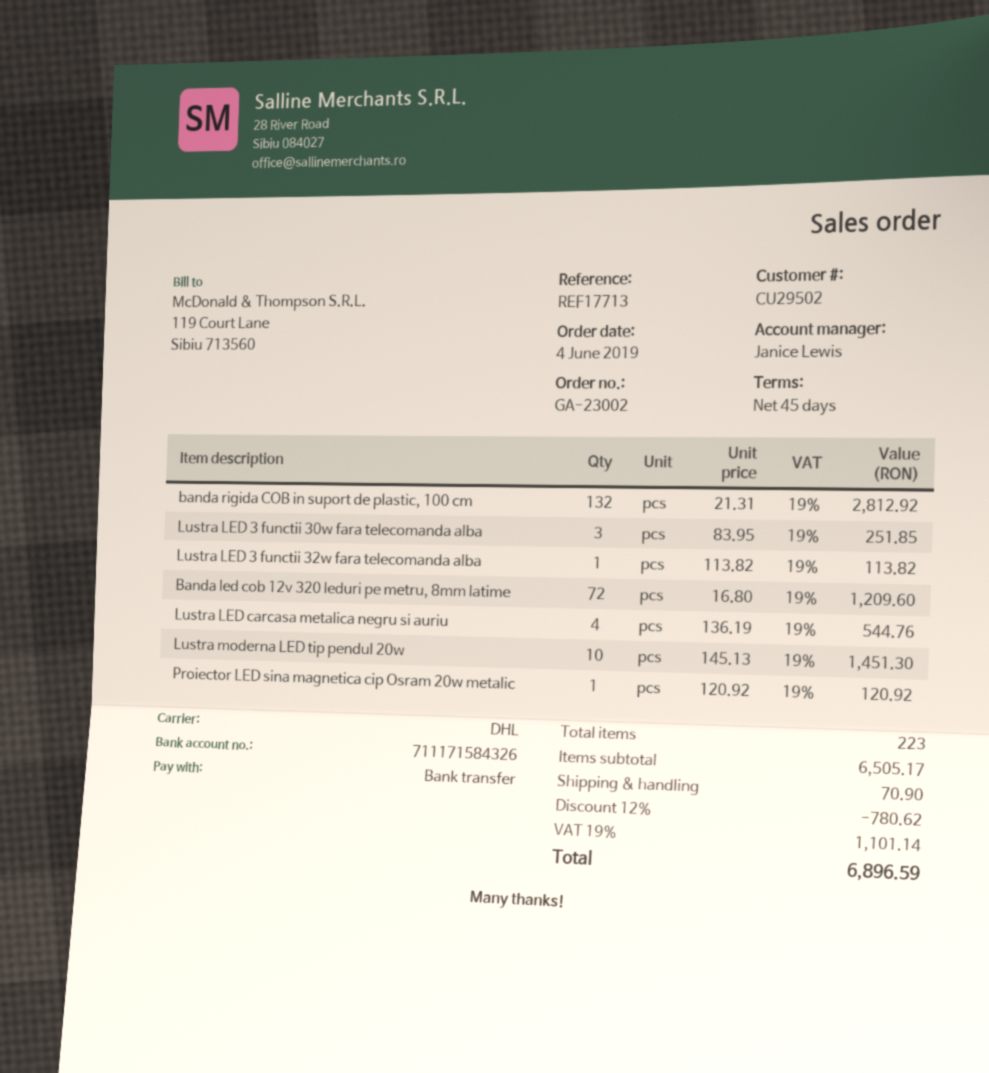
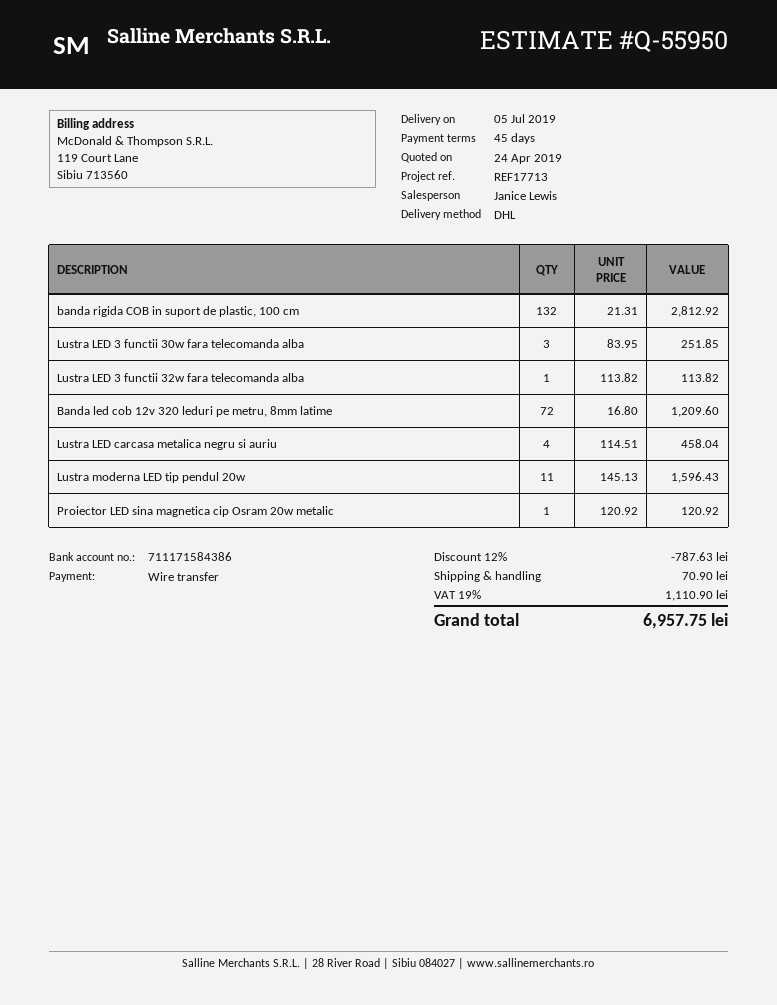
bank account: 711171584326 -> 711171584386
Lustra LED carcasa metalica negru si auriu: 4 x 136.19 = 544.76 -> 4 x 114.51 = 458.04
Lustra moderna LED tip pendul 20w: 10 x 145.13 = 1451.30 -> 11 x 145.13 = 1596.43
discount: 12% = 780.62 -> 12% = 787.63
tax: 19% = 1101.14 -> 19% = 1110.90
total: 6896.59 -> 6957.75

